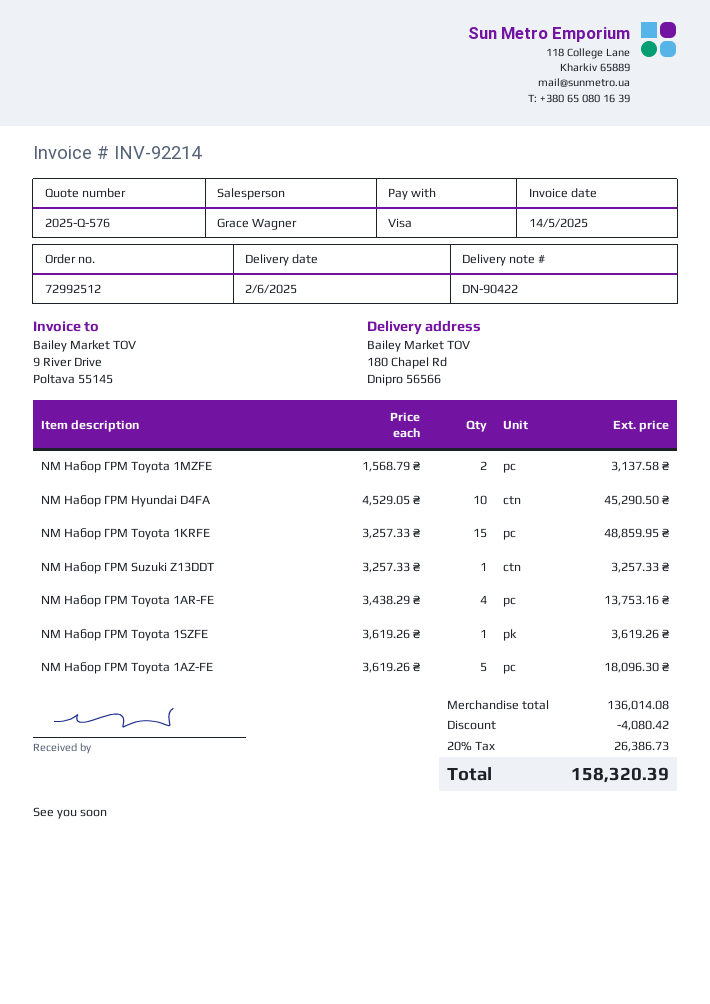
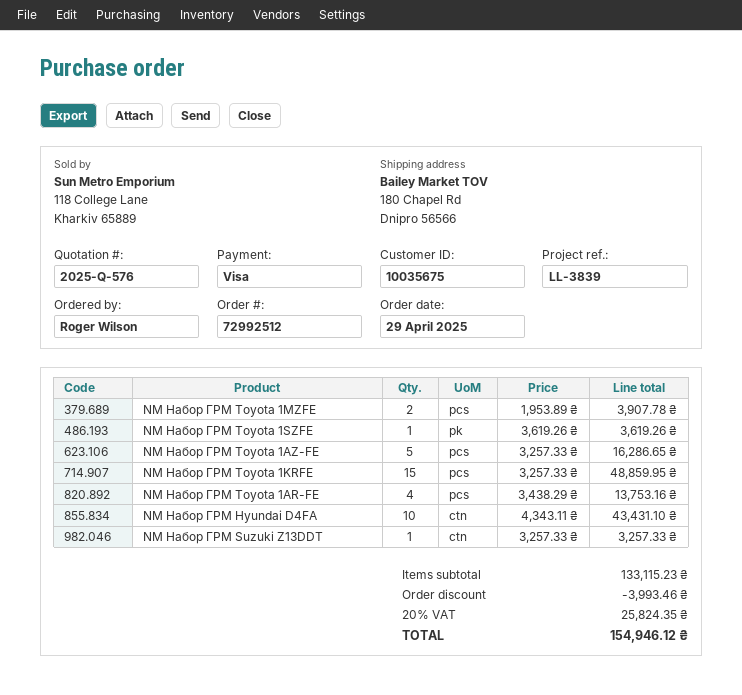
NM Набор ГРМ Toyota 1MZFE: 2 x 1568.79 = 3137.58 -> 2 x 1953.89 = 3907.78
NM Набор ГРМ Hyundai D4FA: 10 x 4529.05 = 45290.50 -> 10 x 4343.11 = 43431.10
NM Набор ГРМ Toyota 1AZ-FE: 5 x 3619.26 = 18096.30 -> 5 x 3257.33 = 16286.65
subtotal: 136014.08 -> 133115.23
discount: 4080.42 -> 3993.46
tax: 20% = 26386.73 -> 20% = 25824.35
total: 158320.39 -> 154946.12

